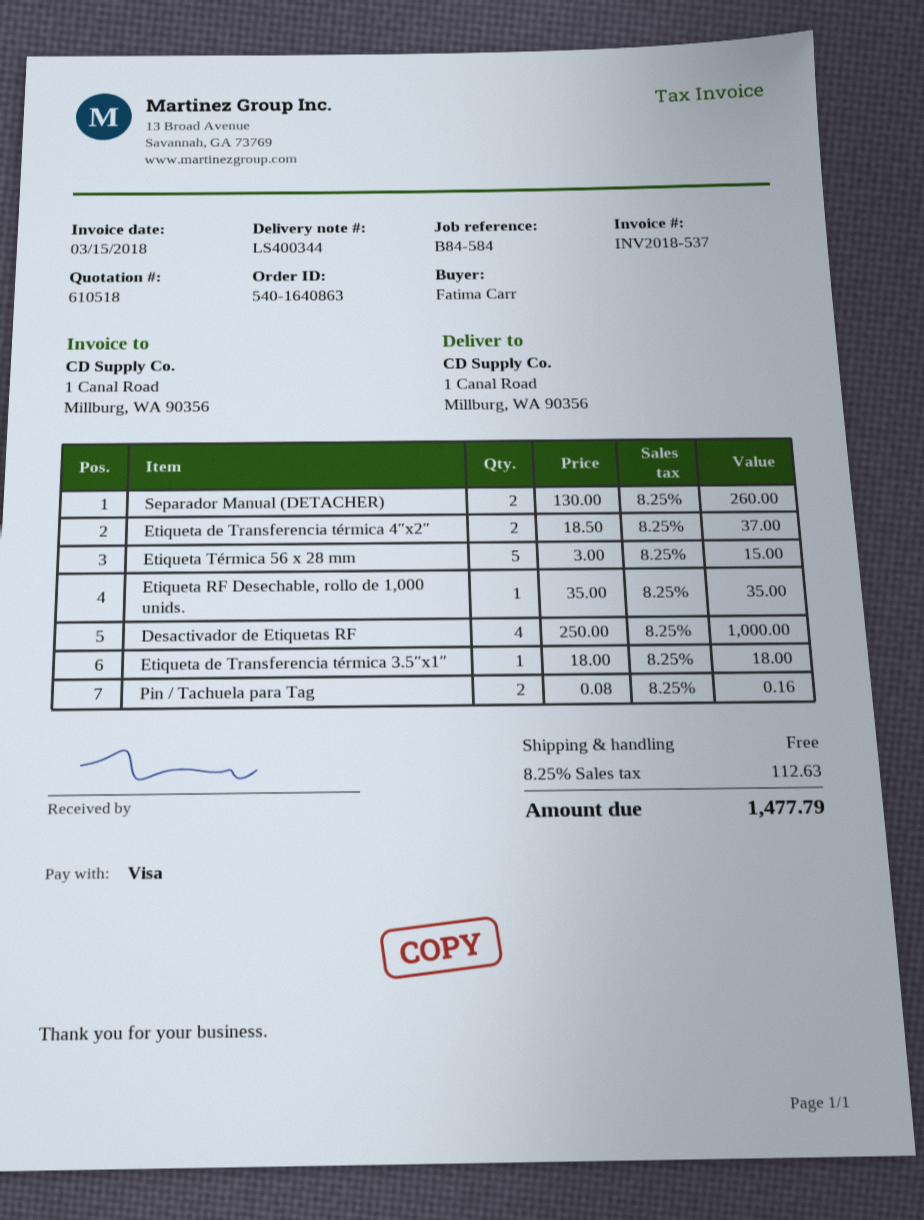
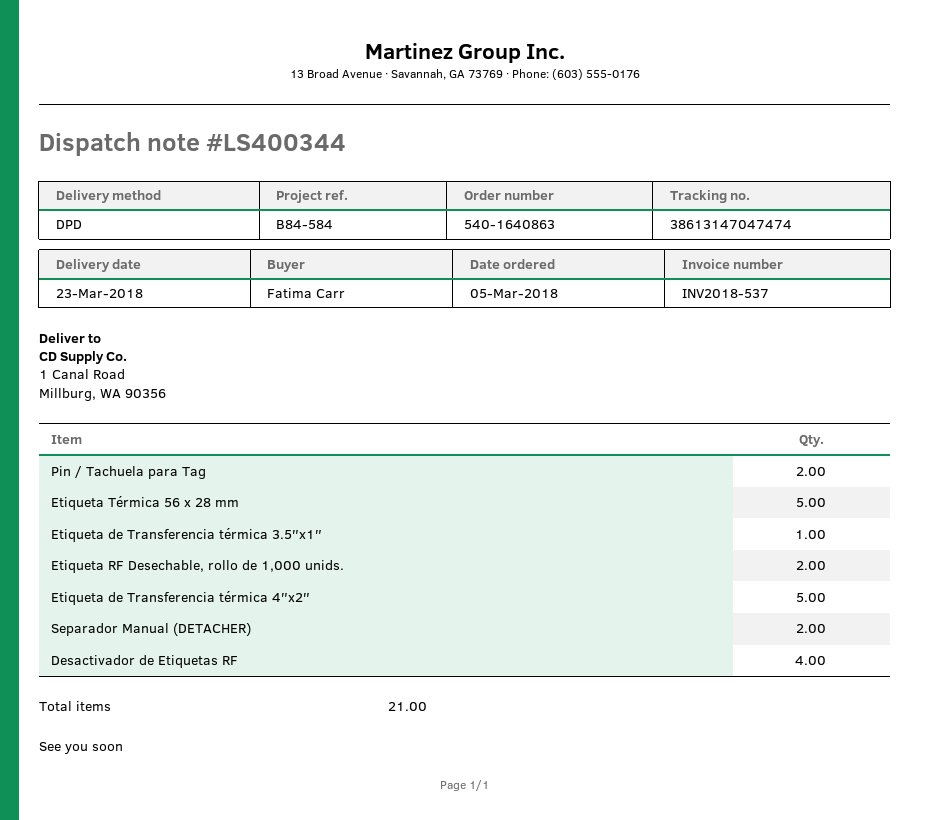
Etiqueta de Transferencia térmica 4″x2″: 2 -> 5
Etiqueta RF Desechable, rollo de 1,000 unids.: 1 -> 2

